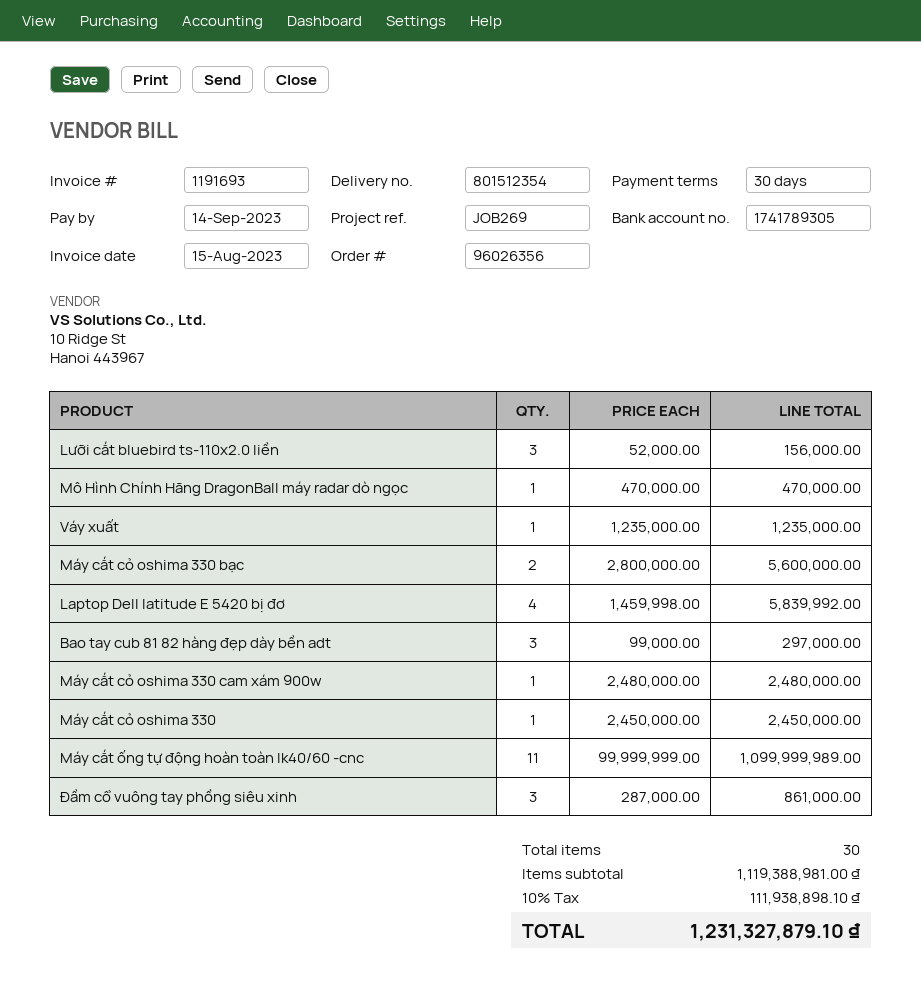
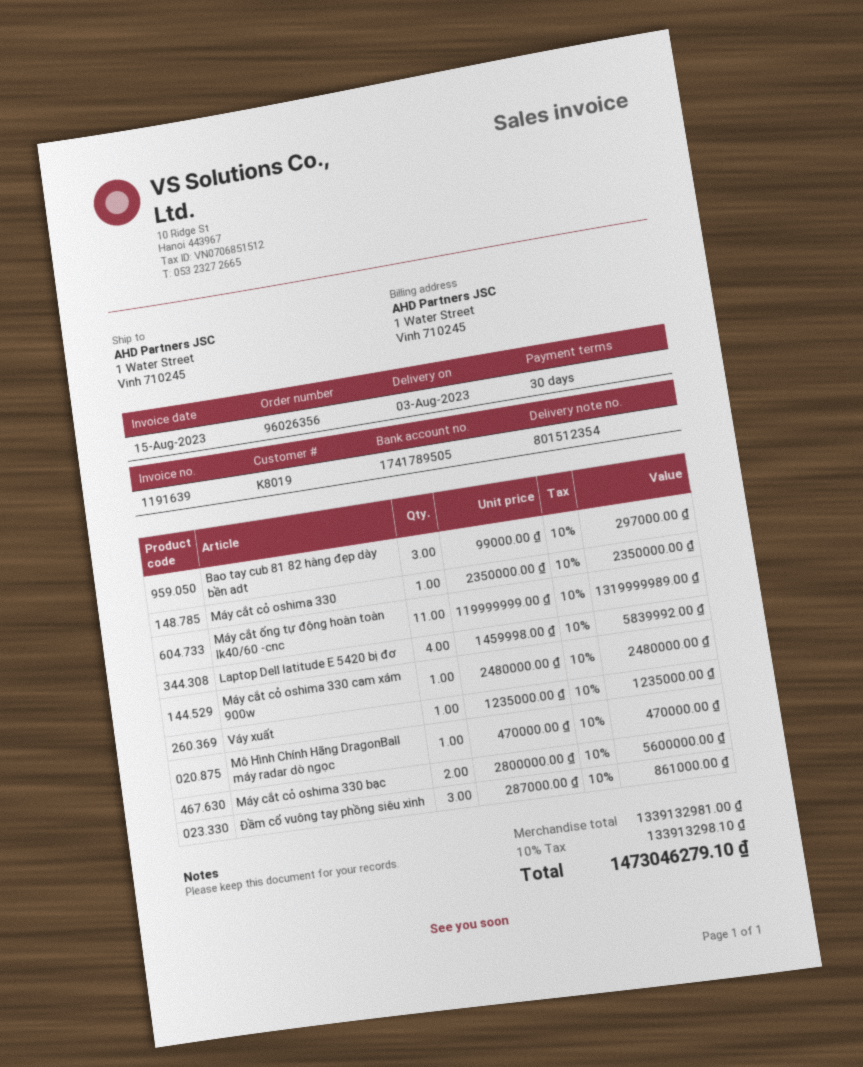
invoice number: 1191693 -> 1191639
bank account: 1741789305 -> 1741789505
Lưỡi cắt bluebird ts-110x2.0 liền: 3 x 52000.00 = 156000.00 -> none
Máy cắt cỏ oshima 330: 1 x 2450000.00 = 2450000.00 -> 1 x 2350000.00 = 2350000.00
Máy cắt ống tự động hoàn toàn lk40/60 -cnc: 11 x 99999999.00 = 1099999989.00 -> 11 x 119999999.00 = 1319999989.00
subtotal: 1119388981.00 -> 1339132981.00
tax: 10% = 111938898.10 -> 10% = 133913298.10
total: 1231327879.10 -> 1473046279.10

